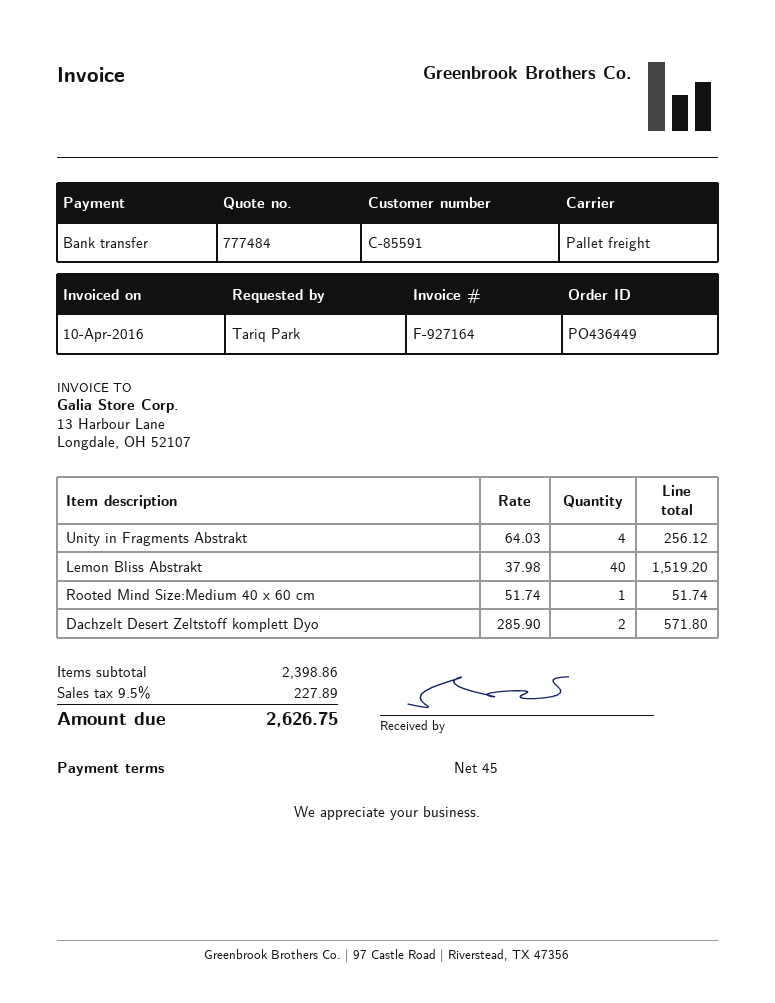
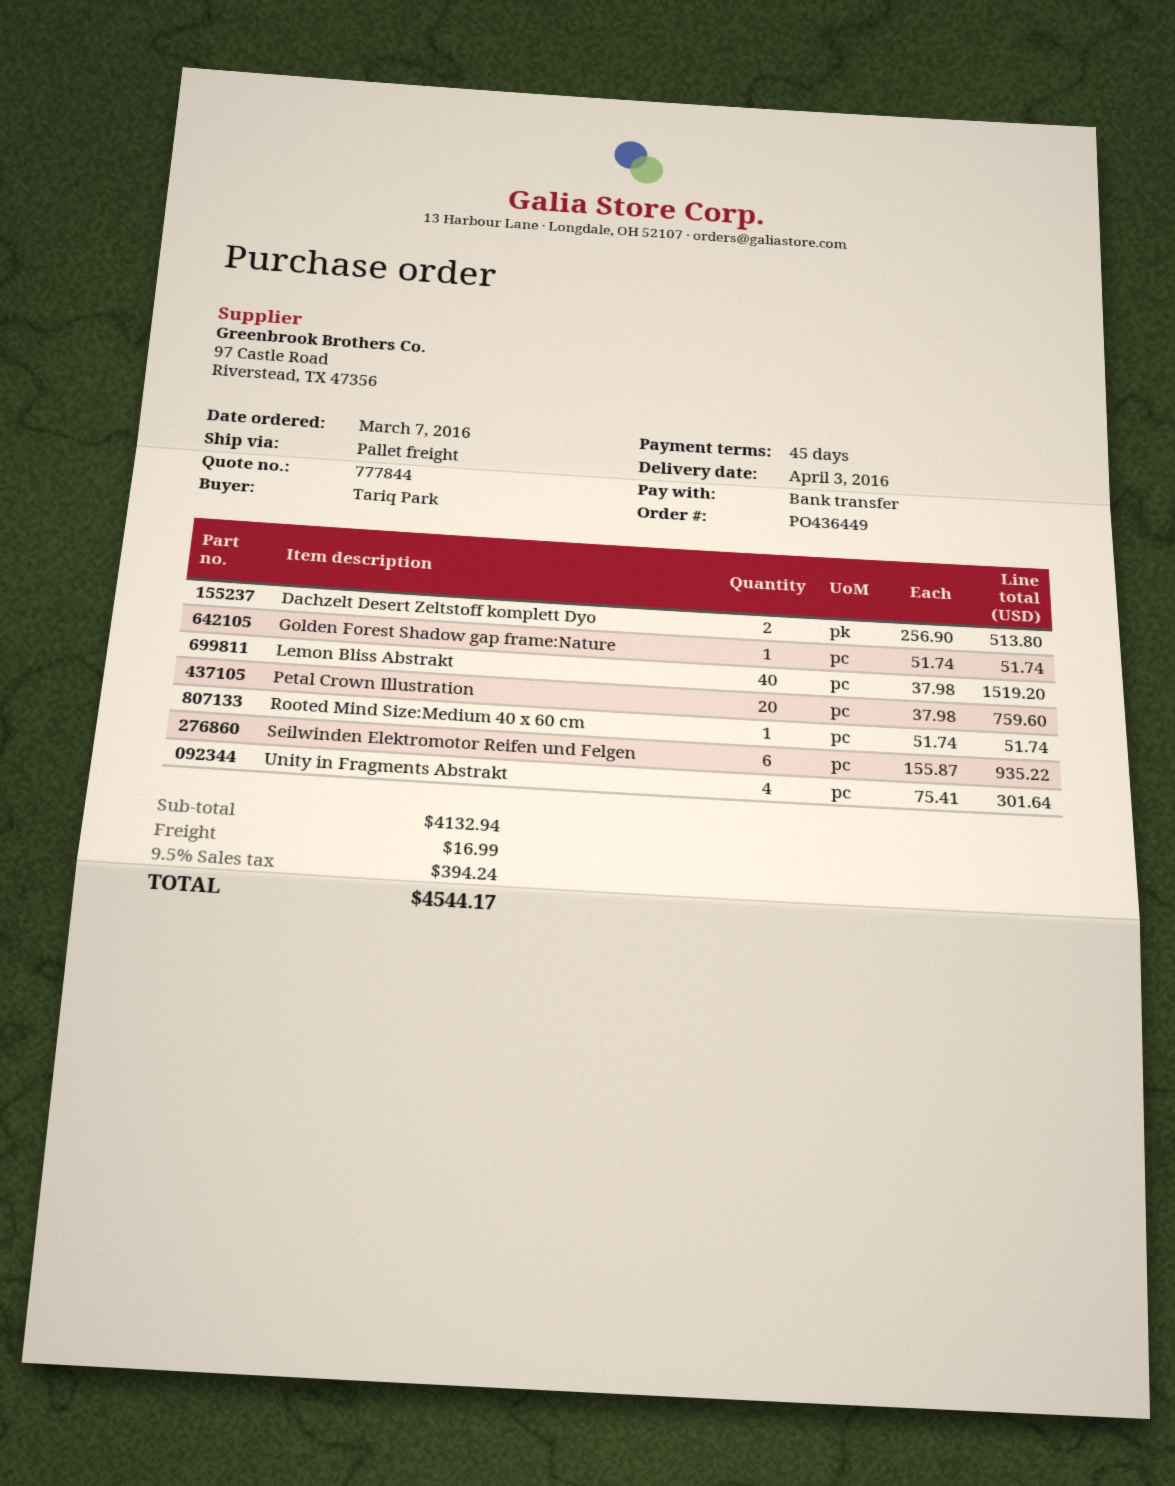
quote number: 777484 -> 777844
Unity in Fragments Abstrakt: 4 x 64.03 = 256.12 -> 4 x 75.41 = 301.64
Dachzelt Desert Zeltstoff komplett Dyo: 2 x 285.90 = 571.80 -> 2 x 256.90 = 513.80
Golden Forest Shadow gap frame:Nature: none -> 1 x 51.74 = 51.74
Petal Crown Illustration: none -> 20 x 37.98 = 759.60
Seilwinden Elektromotor Reifen und Felgen: none -> 6 x 155.87 = 935.22
subtotal: 2398.86 -> 4132.94
shipping: none -> 16.99
tax: 9.5% = 227.89 -> 9.5% = 394.24
total: 2626.75 -> 4544.17

